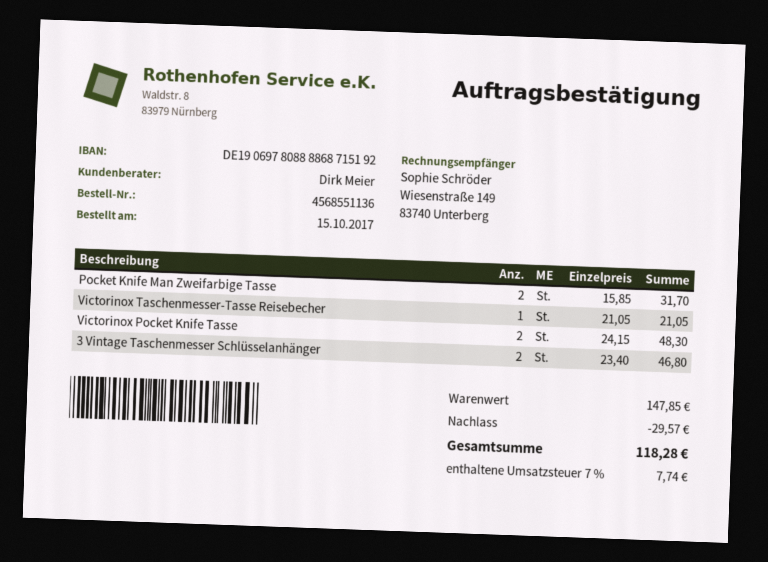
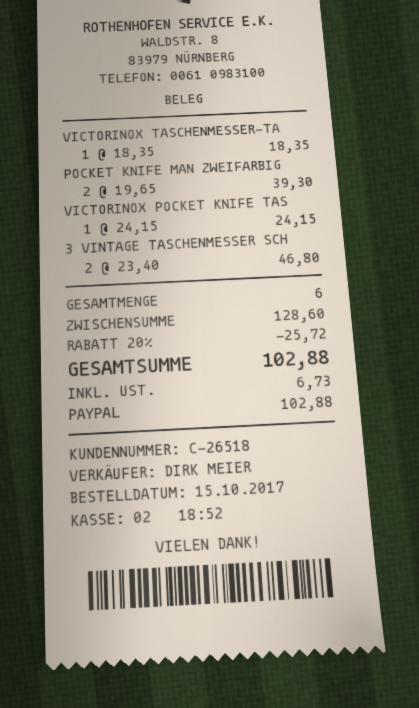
Pocket Knife Man Zweifarbige Tasse: 2 x 15.85 = 31.70 -> 2 x 19.65 = 39.30
Victorinox Taschenmesser-Tasse Reisebecher: 1 x 21.05 = 21.05 -> 1 x 18.35 = 18.35
Victorinox Pocket Knife Tasse: 2 x 24.15 = 48.30 -> 1 x 24.15 = 24.15
subtotal: 147.85 -> 128.60
discount: 29.57 -> 25.72
tax: 7.74 -> 6.73
total: 118.28 -> 102.88

